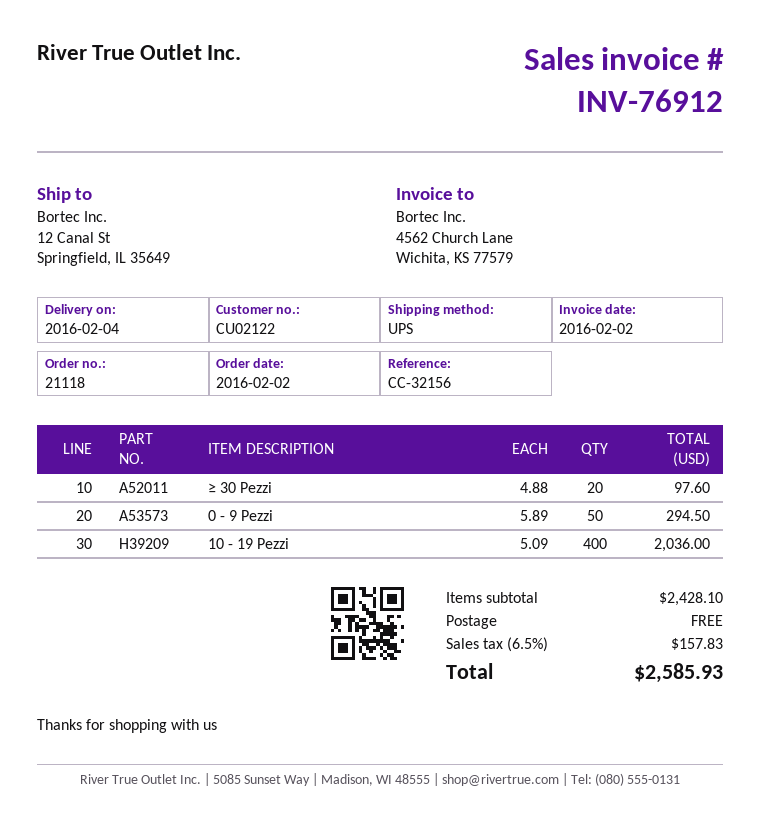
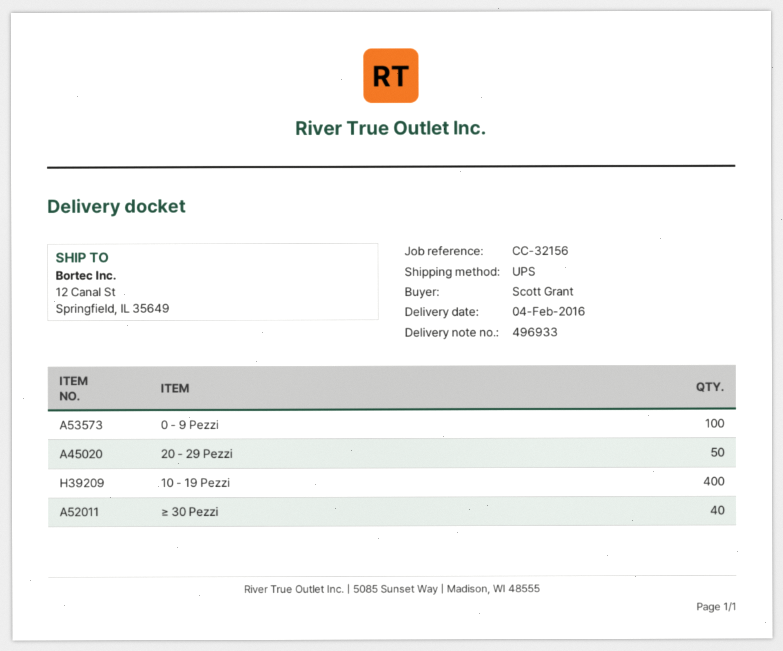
≥ 30 Pezzi: 20 -> 40
0 - 9 Pezzi: 50 -> 100
20 - 29 Pezzi: none -> 50

